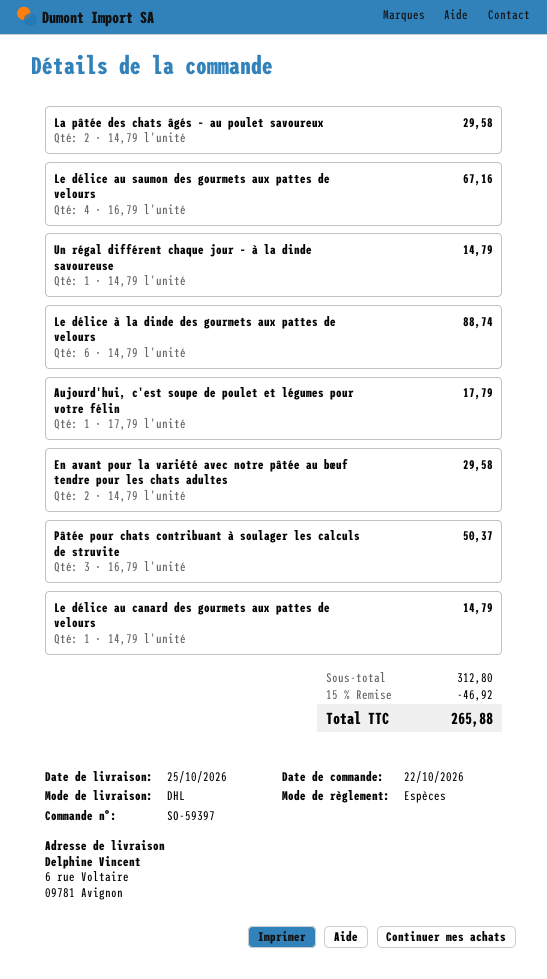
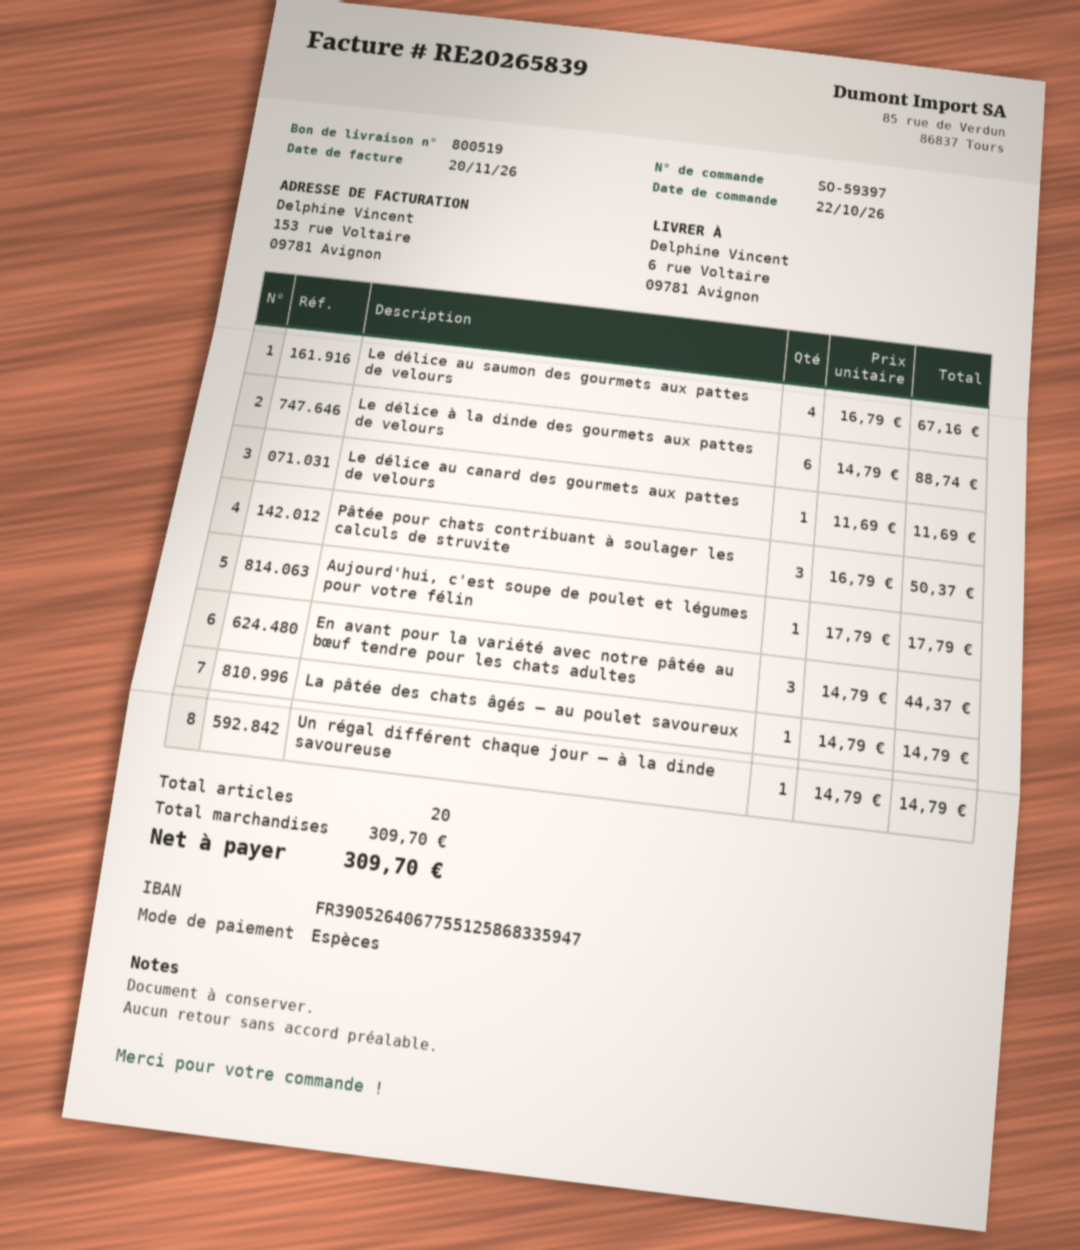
La pâtée des chats âgés – au poulet savoureux: 2 x 14.79 = 29.58 -> 1 x 14.79 = 14.79
En avant pour la variété avec notre pâtée au bœuf tendre pour les chats adultes: 2 x 14.79 = 29.58 -> 3 x 14.79 = 44.37
Le délice au canard des gourmets aux pattes de velours: 1 x 14.79 = 14.79 -> 1 x 11.69 = 11.69
subtotal: 312.80 -> 309.70
discount: 15% = 46.92 -> none
total: 265.88 -> 309.70

